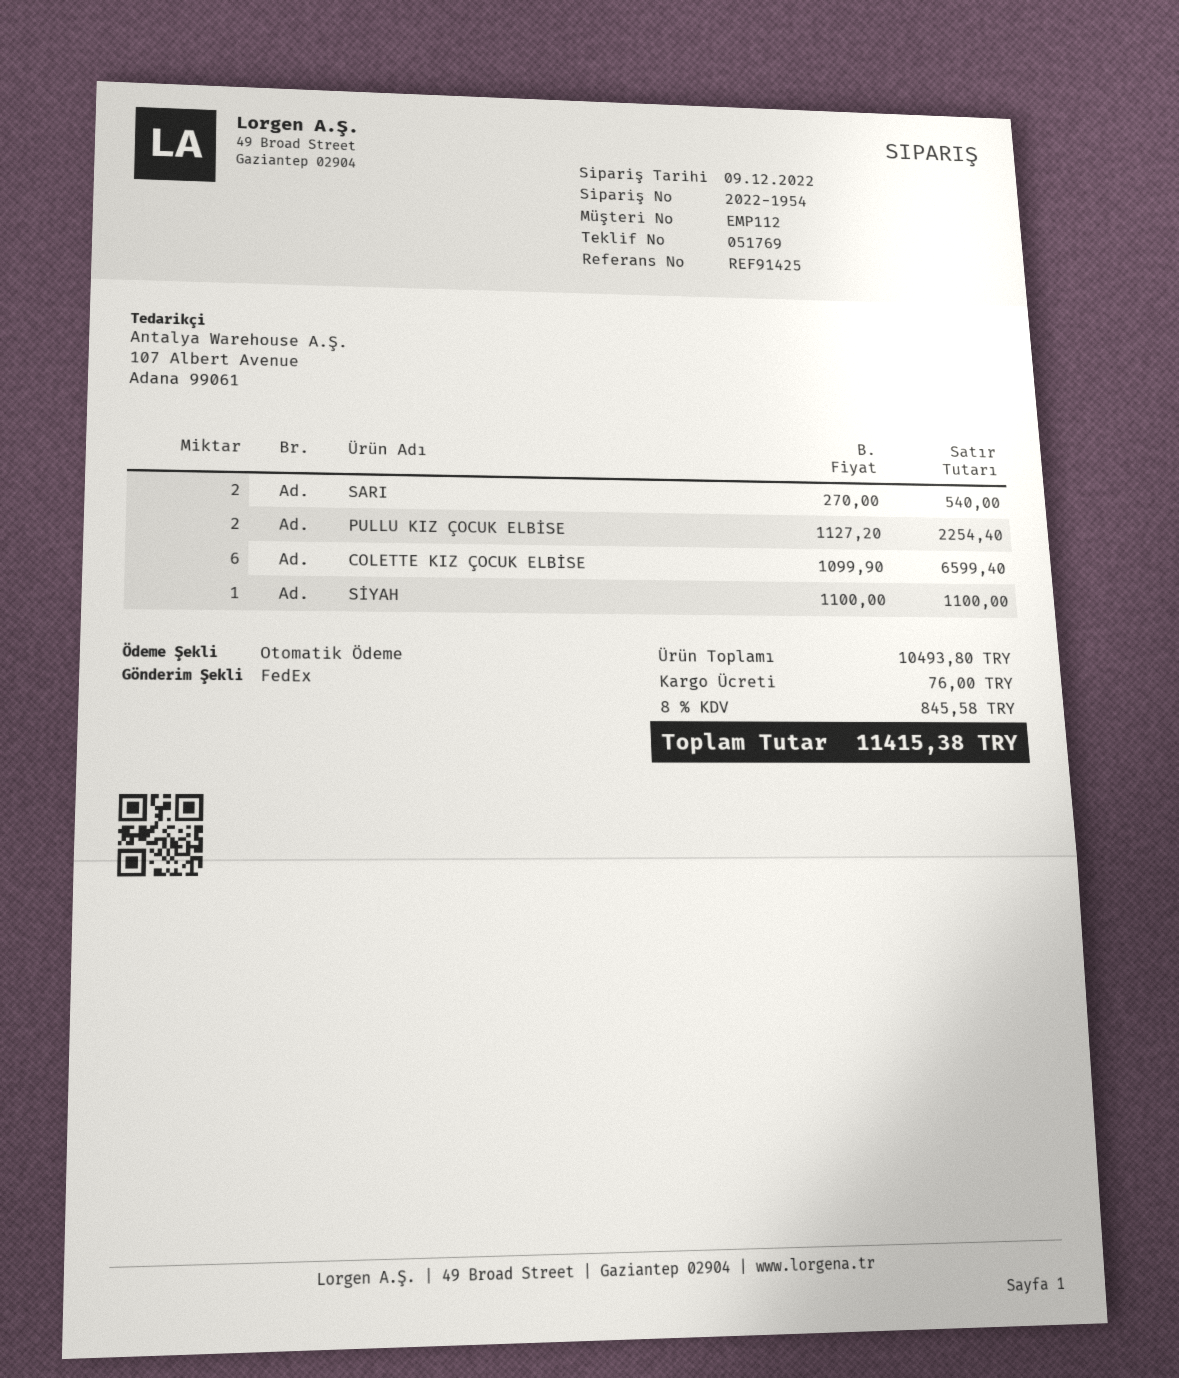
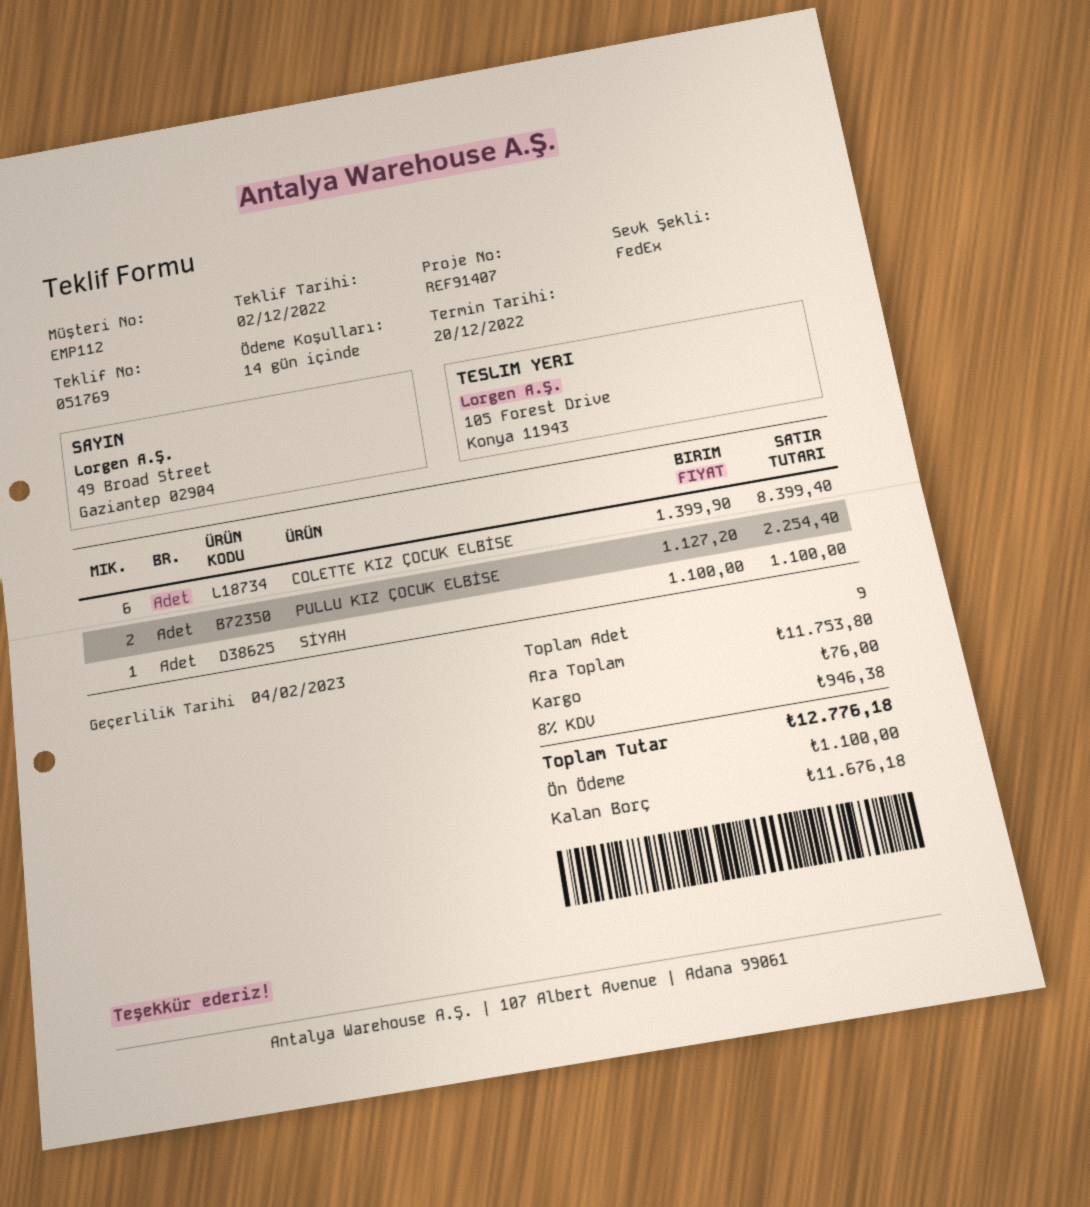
reference: REF91425 -> REF91407
SARI: 2 x 270.00 = 540.00 -> none
COLETTE KIZ ÇOCUK ELBİSE: 6 x 1099.90 = 6599.40 -> 6 x 1399.90 = 8399.40
subtotal: 10493.80 -> 11753.80
tax: 8% = 845.58 -> 8% = 946.38
total: 11415.38 -> 12776.18

